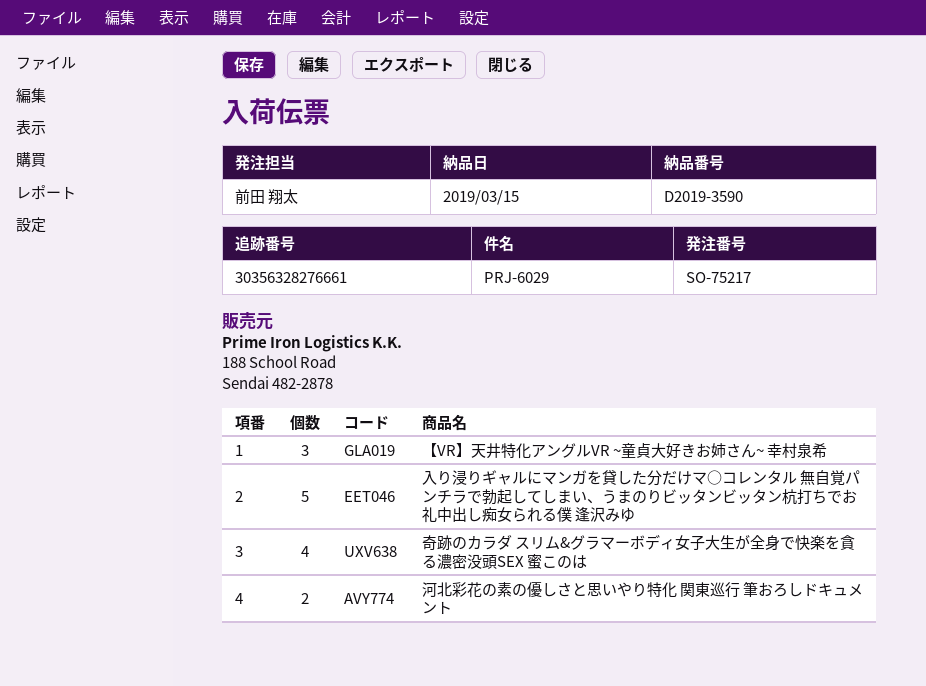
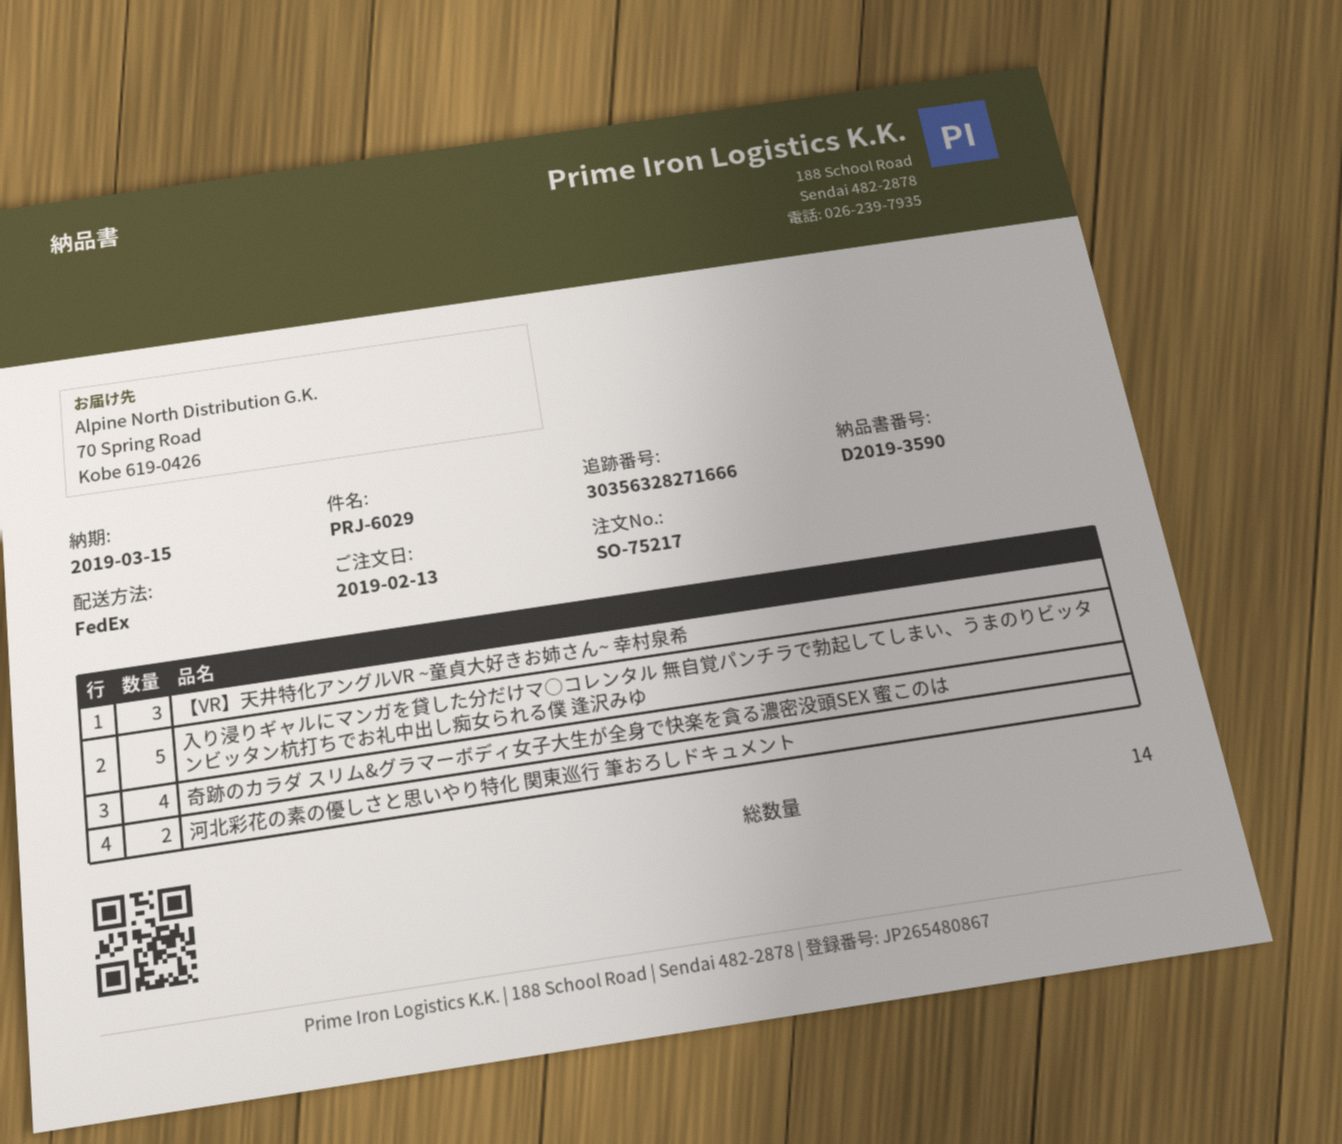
tracking number: 30356328276661 -> 30356328271666

